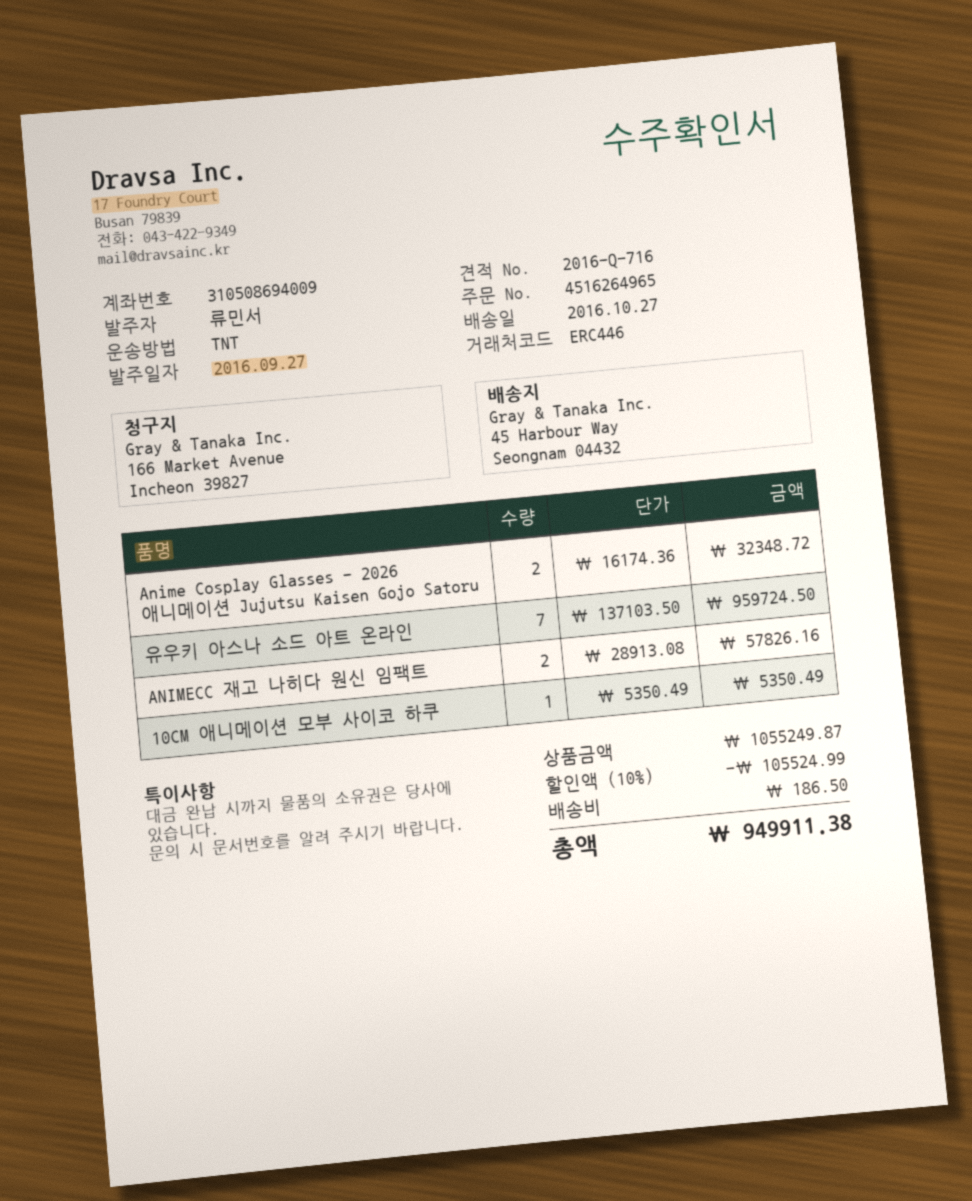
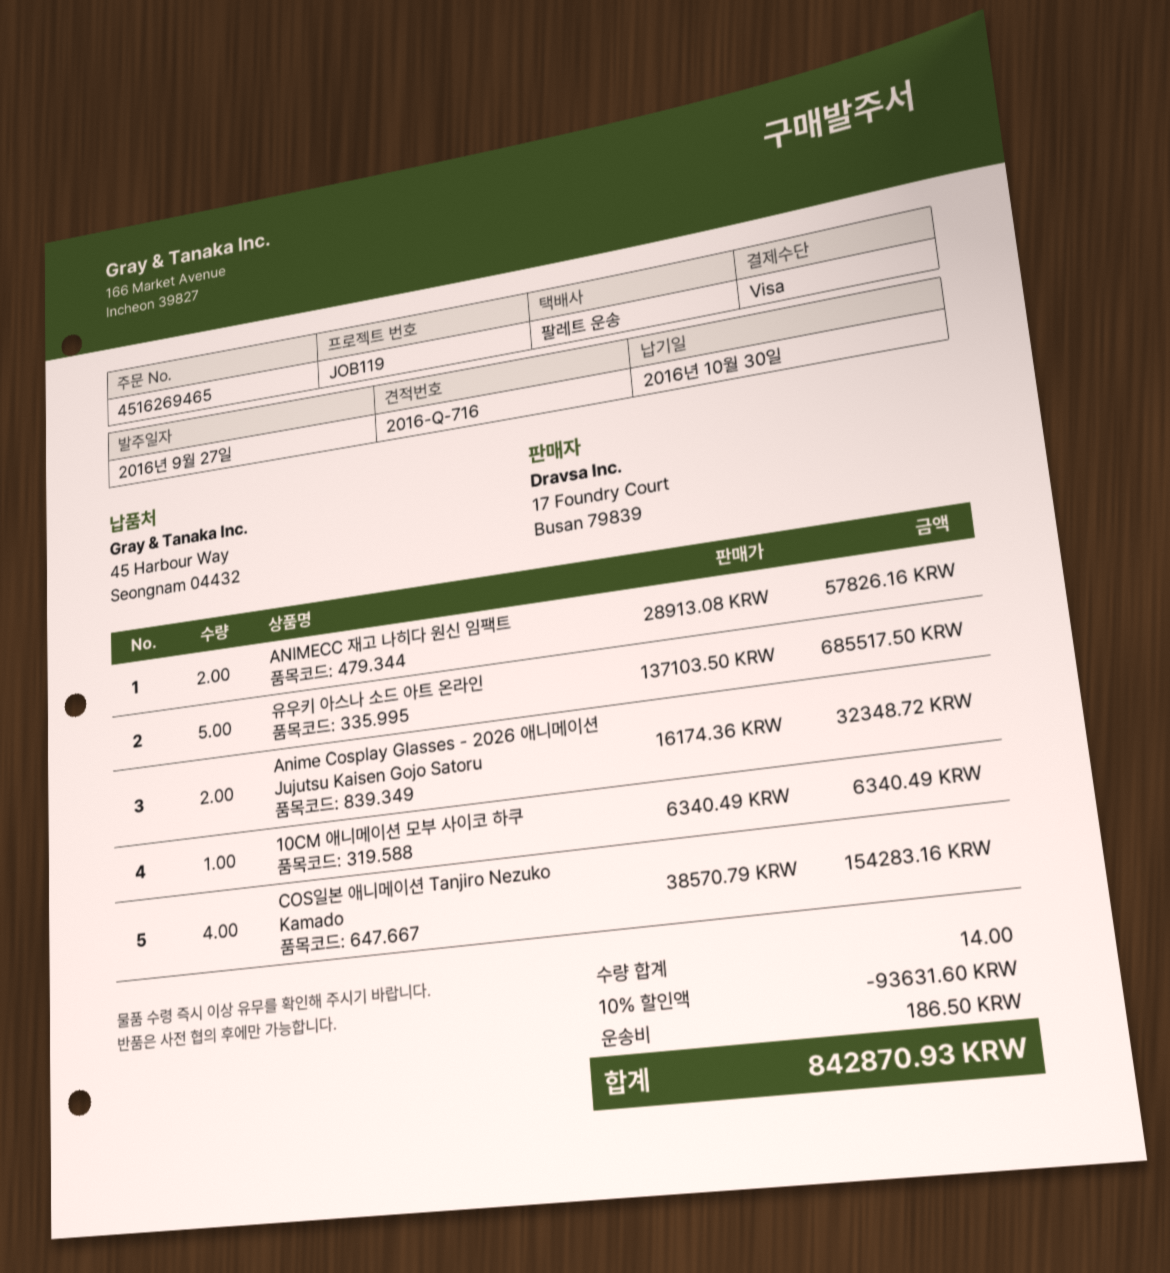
order number: 4516264965 -> 4516269465
delivery date: 2016-10-27 -> 2016-10-30
shipping method: TNT -> pallet freight
유우키 아스나 소드 아트 온라인: 7 x 137103.50 = 959724.50 -> 5 x 137103.50 = 685517.50
10CM 애니메이션 모부 사이코 하쿠: 1 x 5350.49 = 5350.49 -> 1 x 6340.49 = 6340.49
COS일본 애니메이션 Tanjiro Nezuko Kamado: none -> 4 x 38570.79 = 154283.16
discount: 10% = 105524.99 -> 10% = 93631.60
total: 949911.38 -> 842870.93

